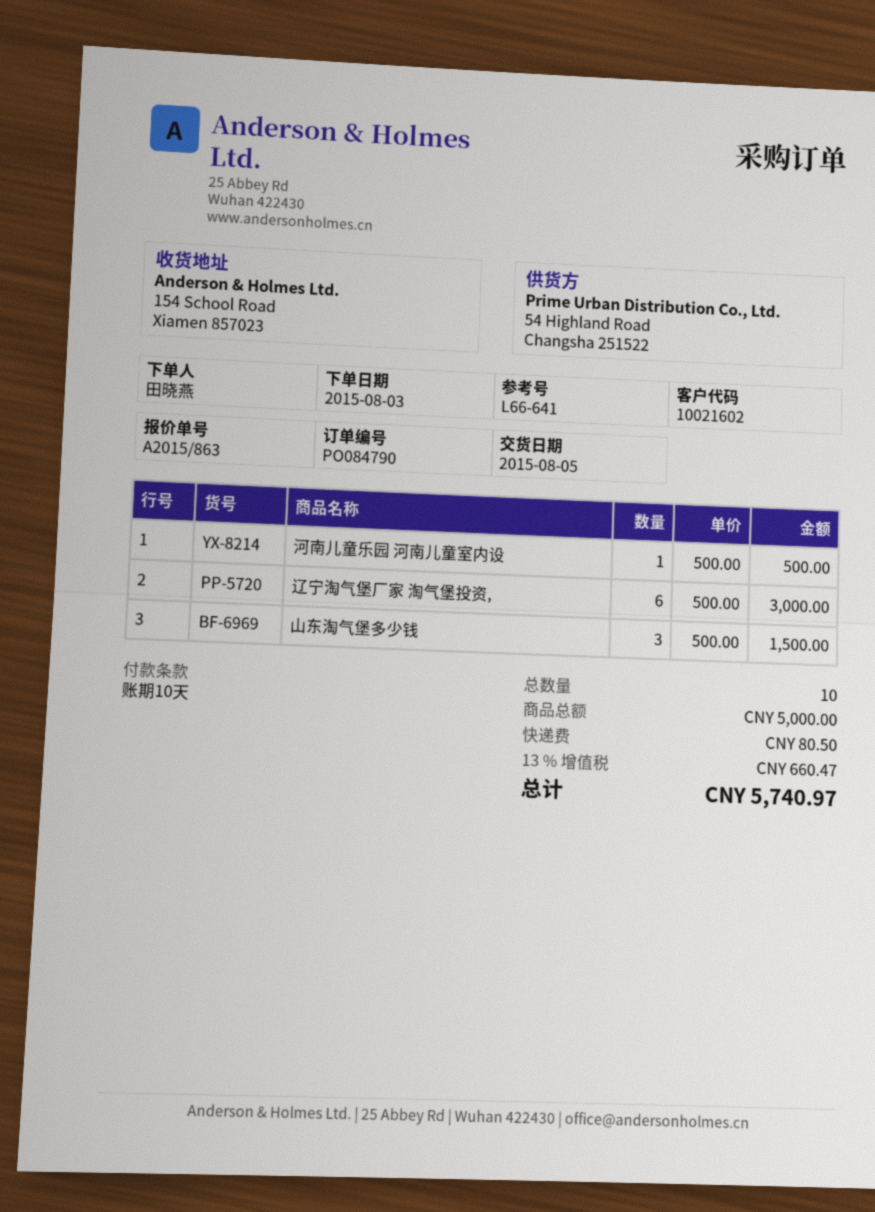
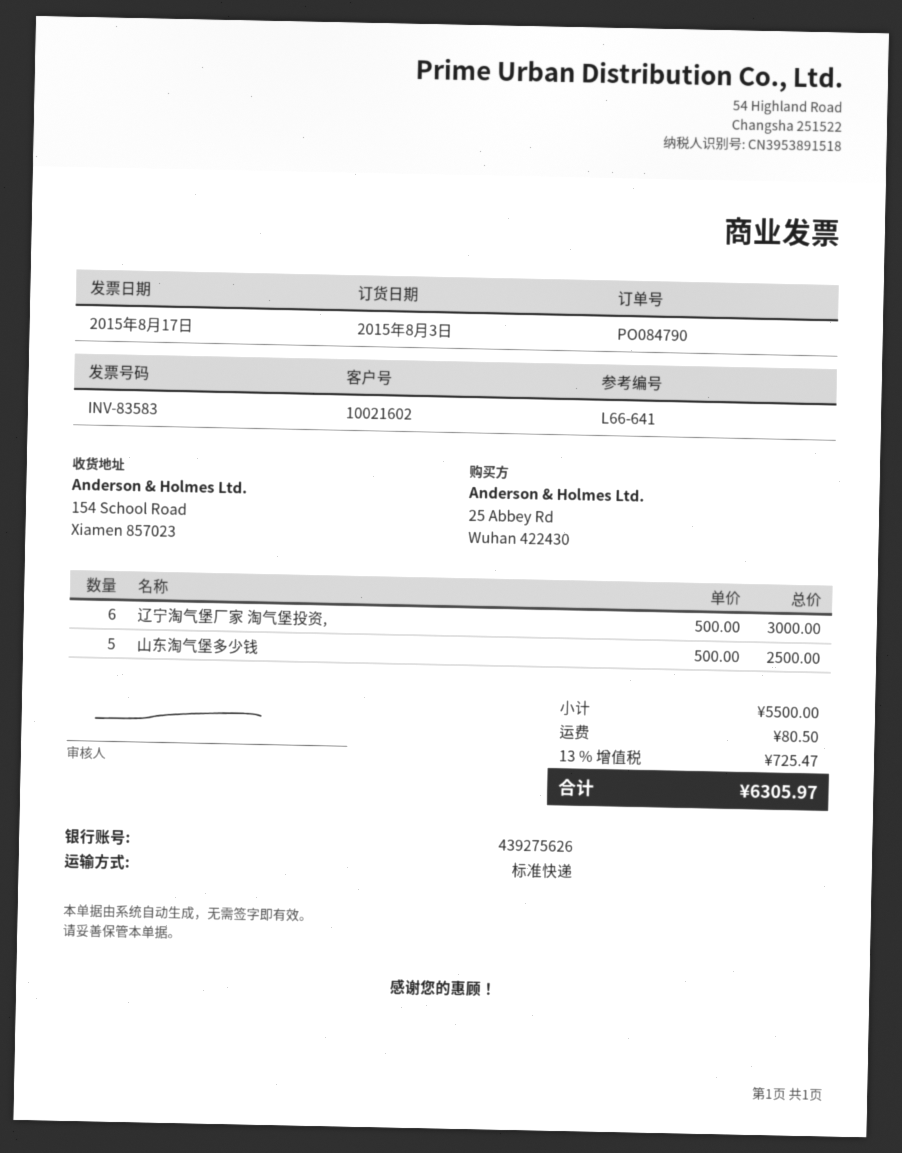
河南儿童乐园 河南儿童室内设: 1 x 500.00 = 500.00 -> none
山东淘气堡多少钱: 3 x 500.00 = 1500.00 -> 5 x 500.00 = 2500.00
subtotal: 5000.00 -> 5500.00
tax: 13% = 660.47 -> 13% = 725.47
total: 5740.97 -> 6305.97

